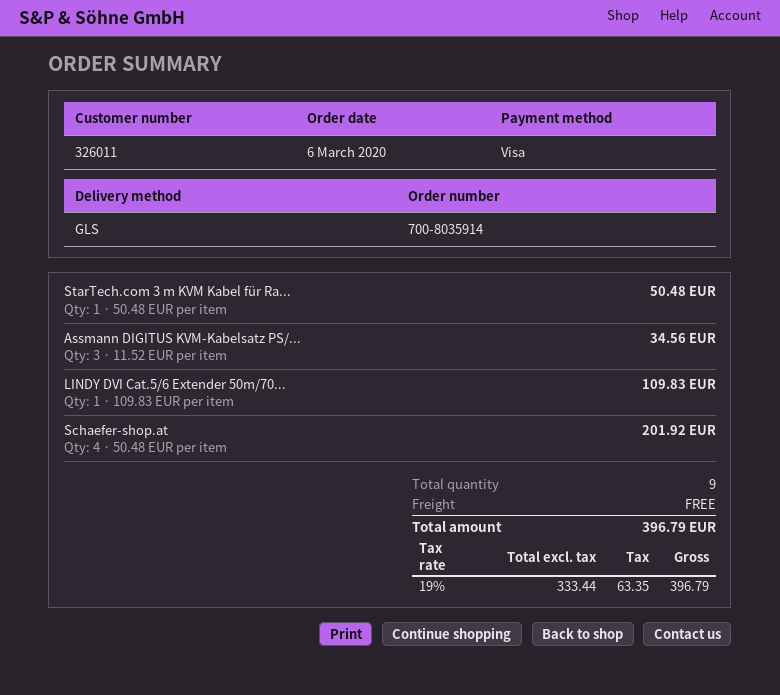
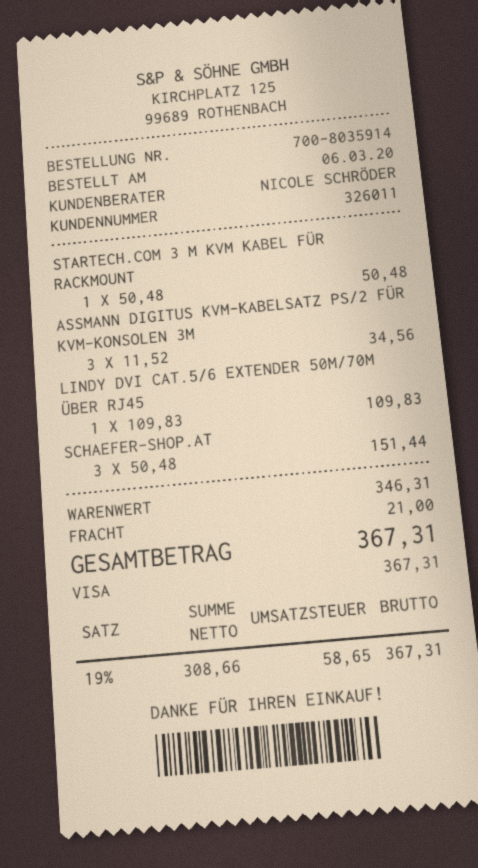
Schaefer-shop.at: 4 x 50.48 = 201.92 -> 3 x 50.48 = 151.44
shipping: 0.00 -> 21.00
net: 333.44 -> 308.66
tax: 19% = 63.35 -> 19% = 58.65
total: 396.79 -> 367.31

